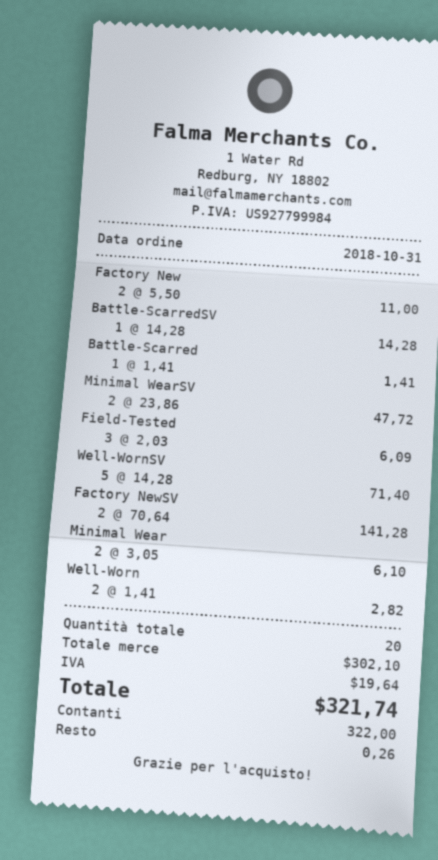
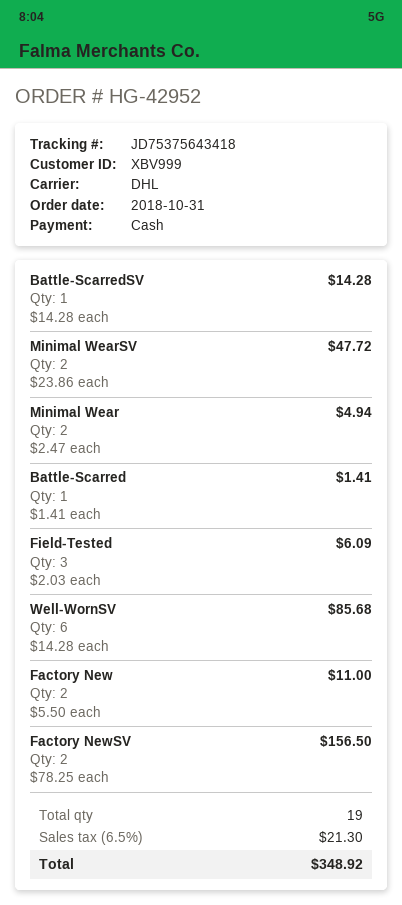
Well-WornSV: 5 x 14.28 = 71.40 -> 6 x 14.28 = 85.68
Factory NewSV: 2 x 70.64 = 141.28 -> 2 x 78.25 = 156.50
Minimal Wear: 2 x 3.05 = 6.10 -> 2 x 2.47 = 4.94
Well-Worn: 2 x 1.41 = 2.82 -> none
total quantity: 20 -> 19
tax: 19.64 -> 21.30
total: 321.74 -> 348.92

